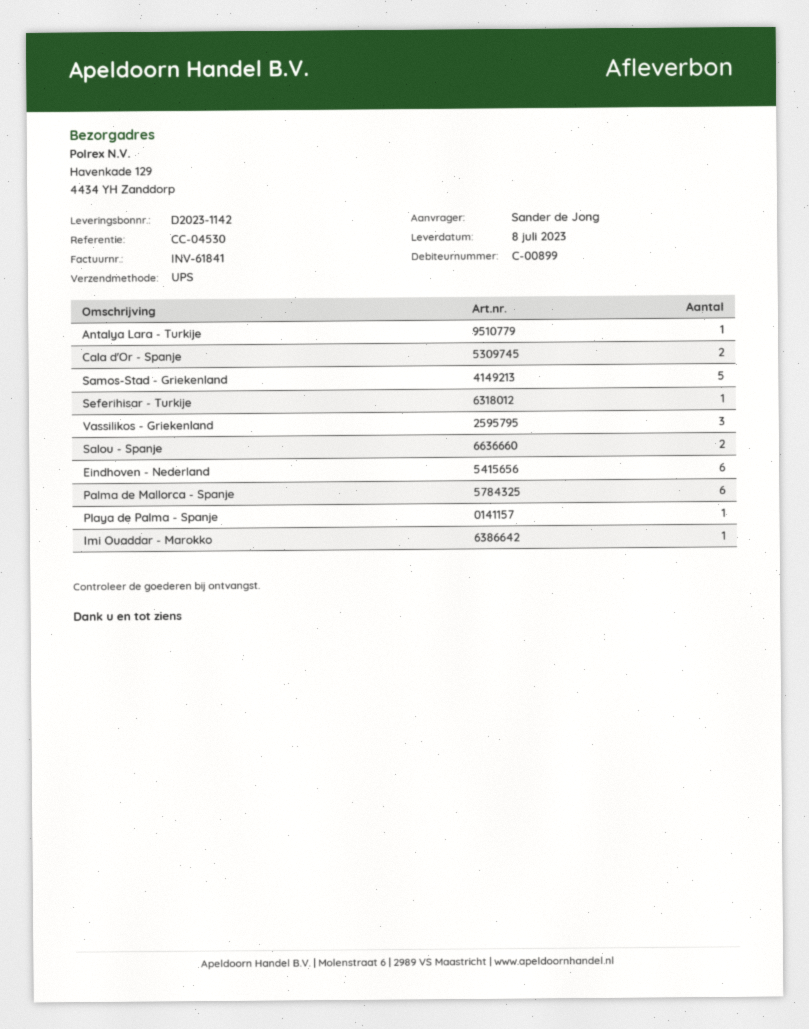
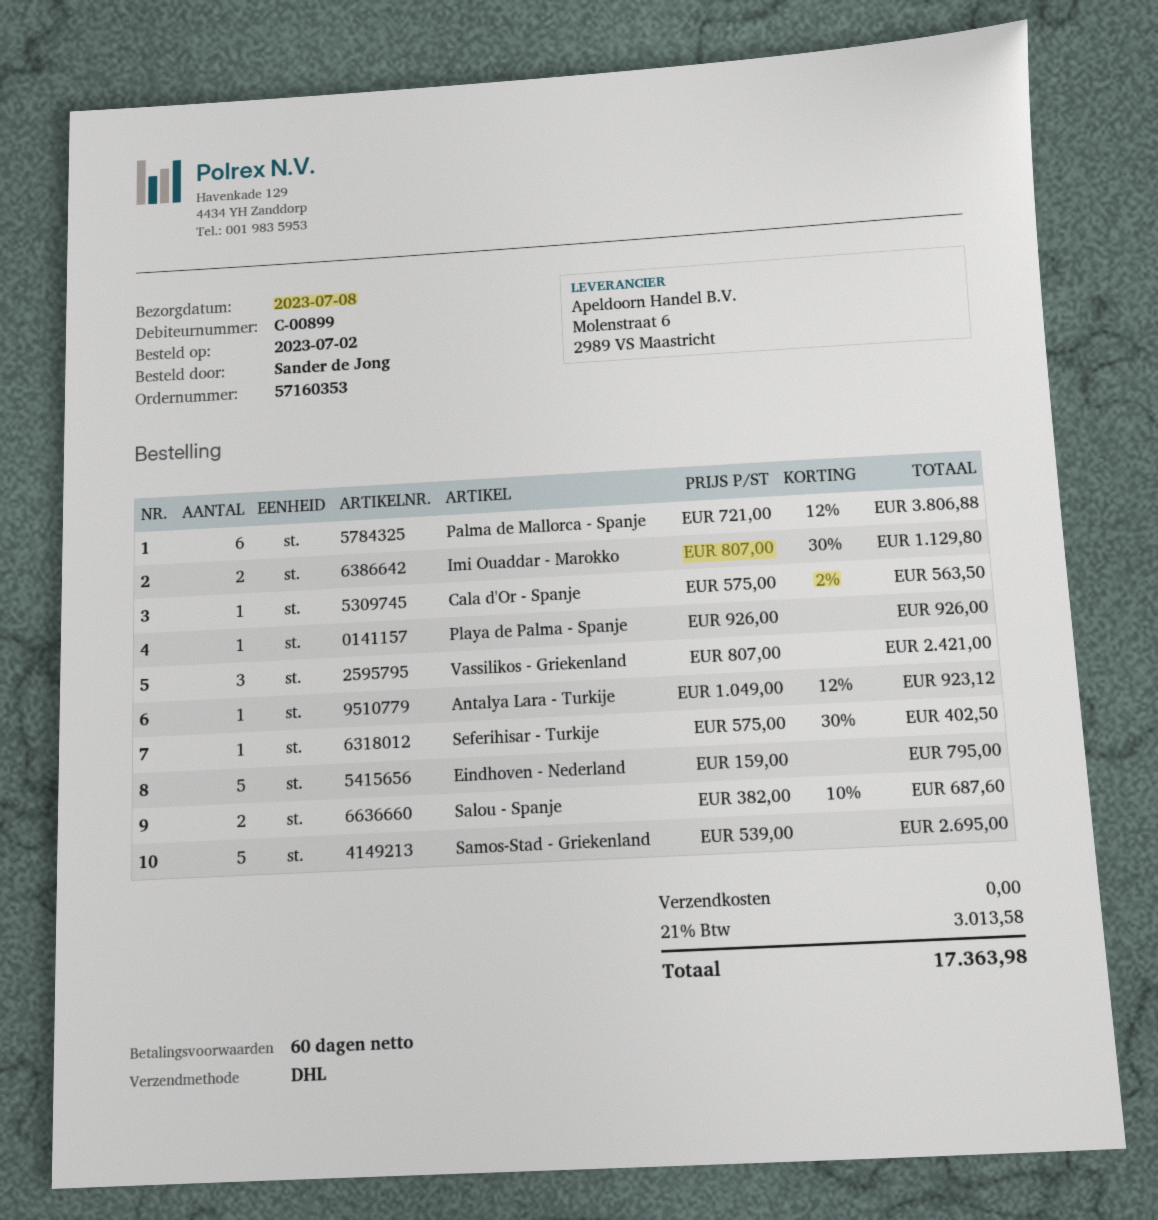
shipping method: UPS -> DHL
Cala d'Or - Spanje: 2 -> 1
Eindhoven - Nederland: 6 -> 5
Imi Ouaddar - Marokko: 1 -> 2

